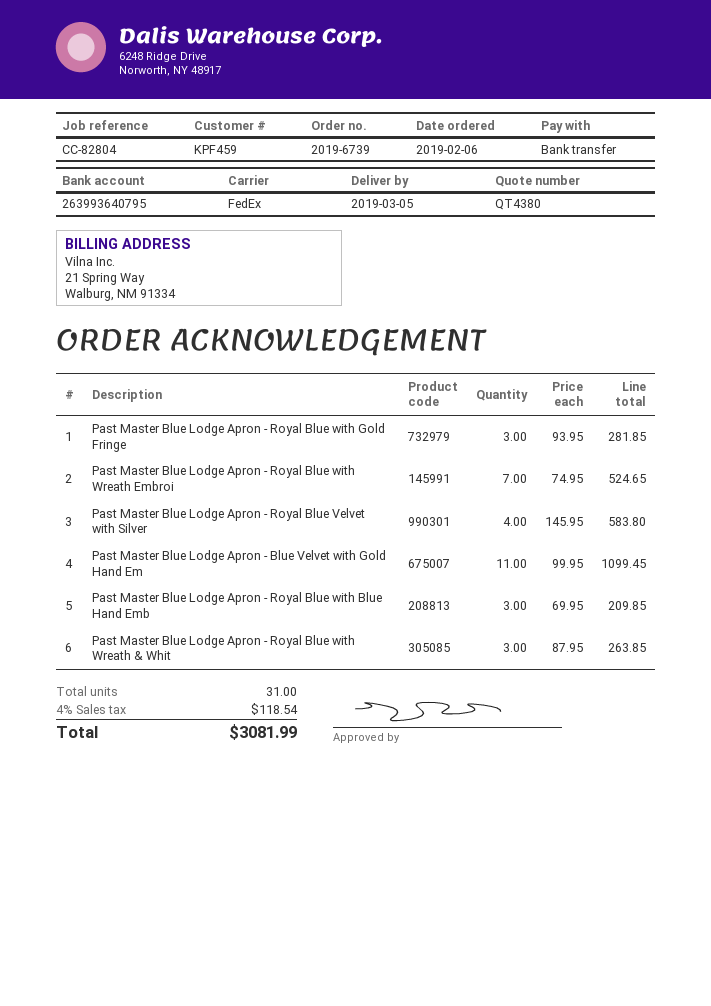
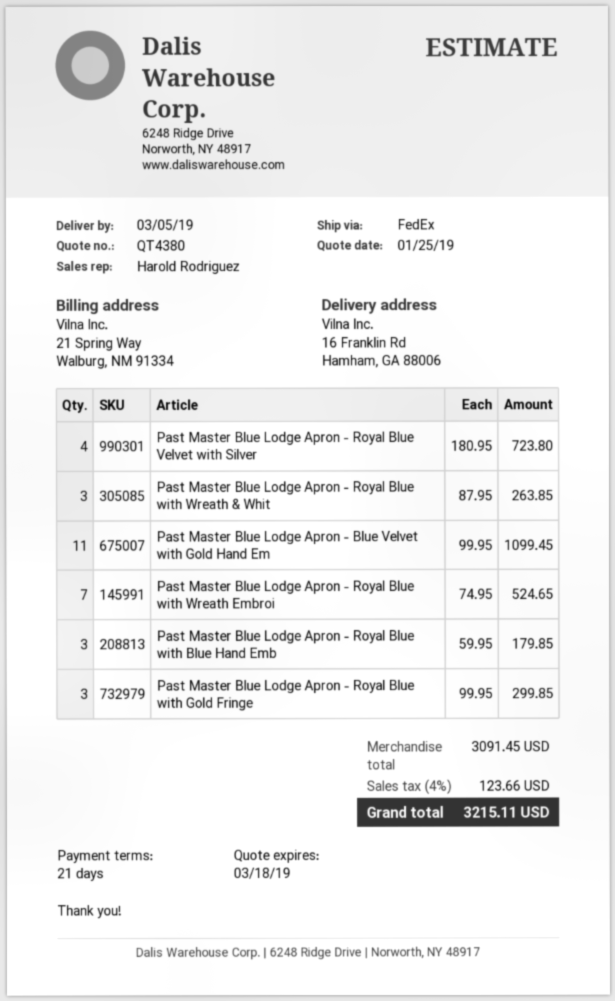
Past Master Blue Lodge Apron - Royal Blue with Gold Fringe: 3 x 93.95 = 281.85 -> 3 x 99.95 = 299.85
Past Master Blue Lodge Apron - Royal Blue Velvet with Silver: 4 x 145.95 = 583.80 -> 4 x 180.95 = 723.80
Past Master Blue Lodge Apron - Royal Blue with Blue Hand Emb: 3 x 69.95 = 209.85 -> 3 x 59.95 = 179.85
tax: 4% = 118.54 -> 4% = 123.66
total: 3081.99 -> 3215.11

